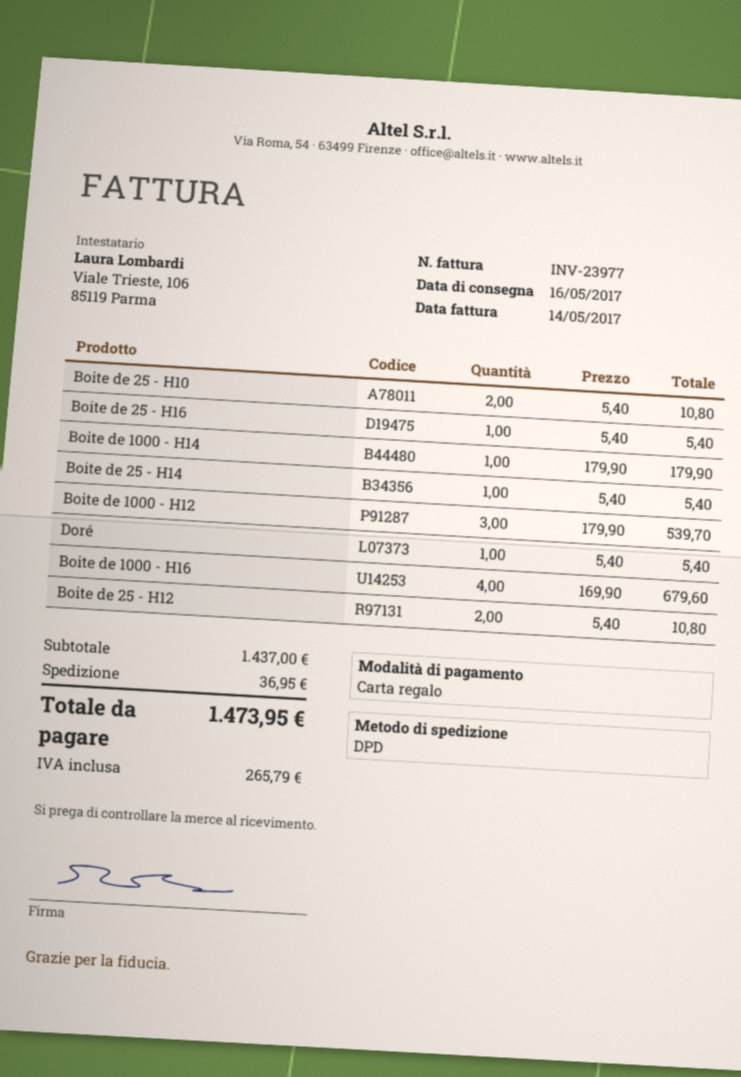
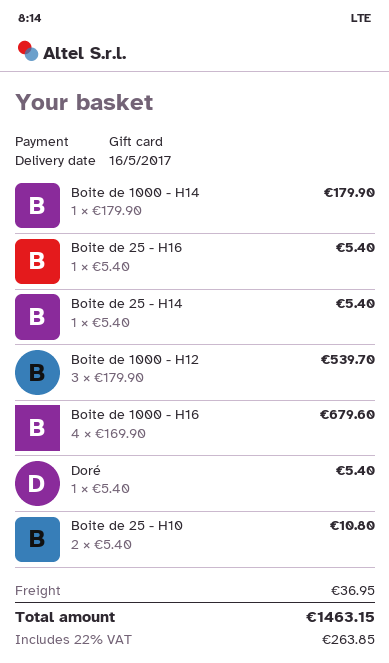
Boite de 25 - H12: 2 x 5.40 = 10.80 -> none
tax: 265.79 -> 263.85
total: 1473.95 -> 1463.15

